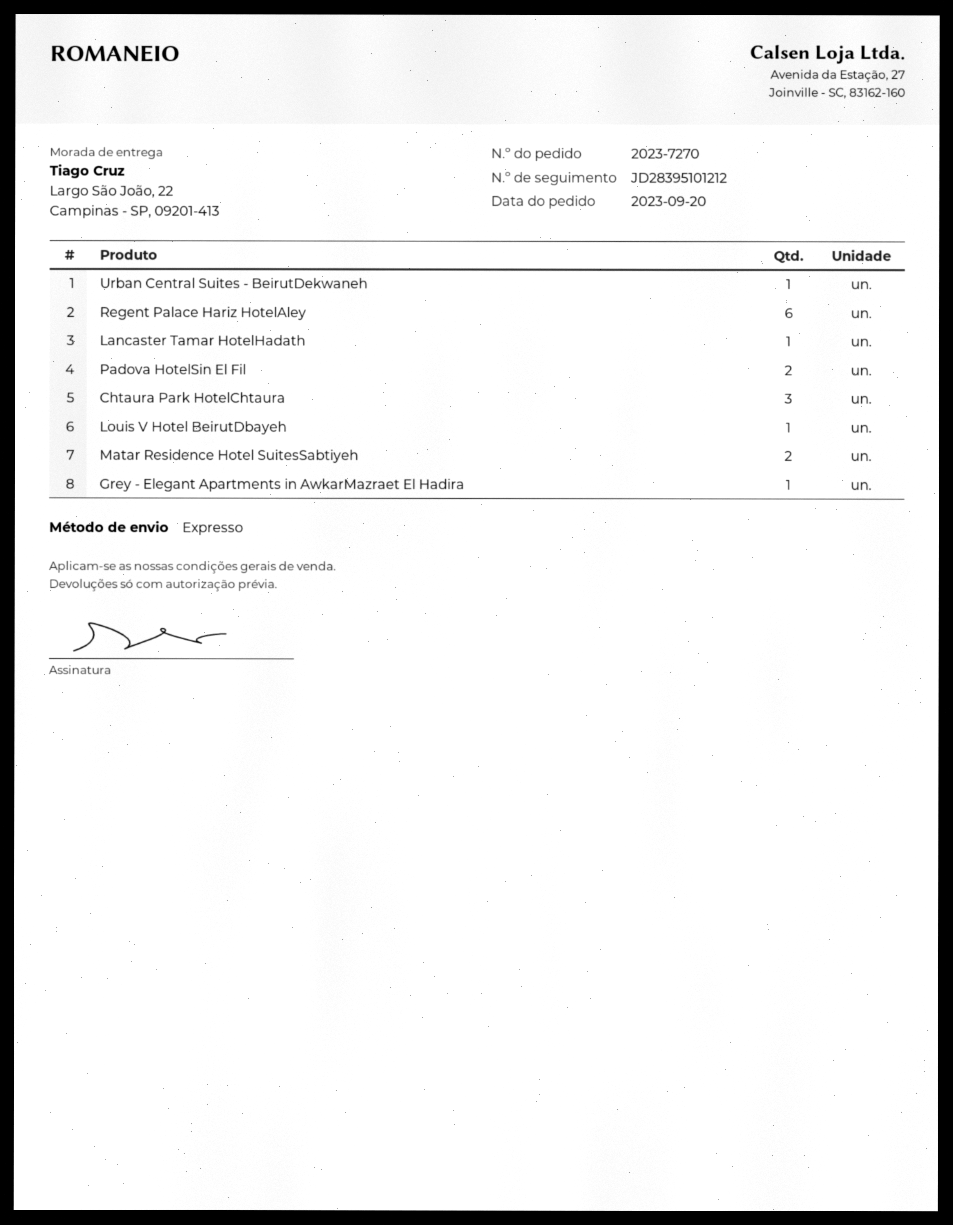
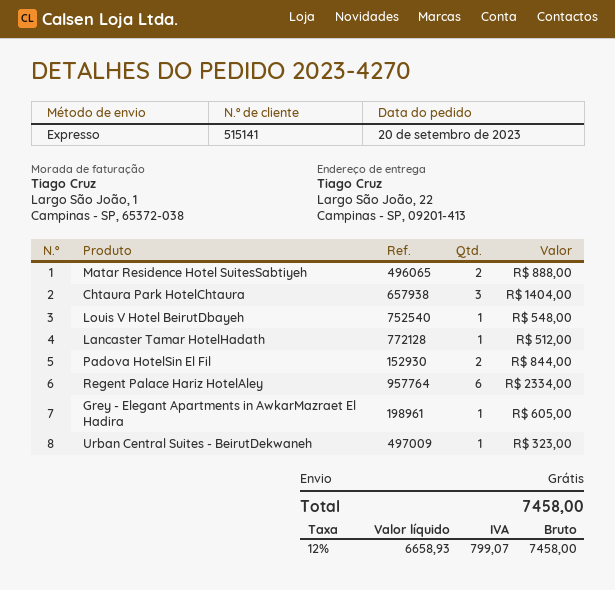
order number: 2023-7270 -> 2023-4270

